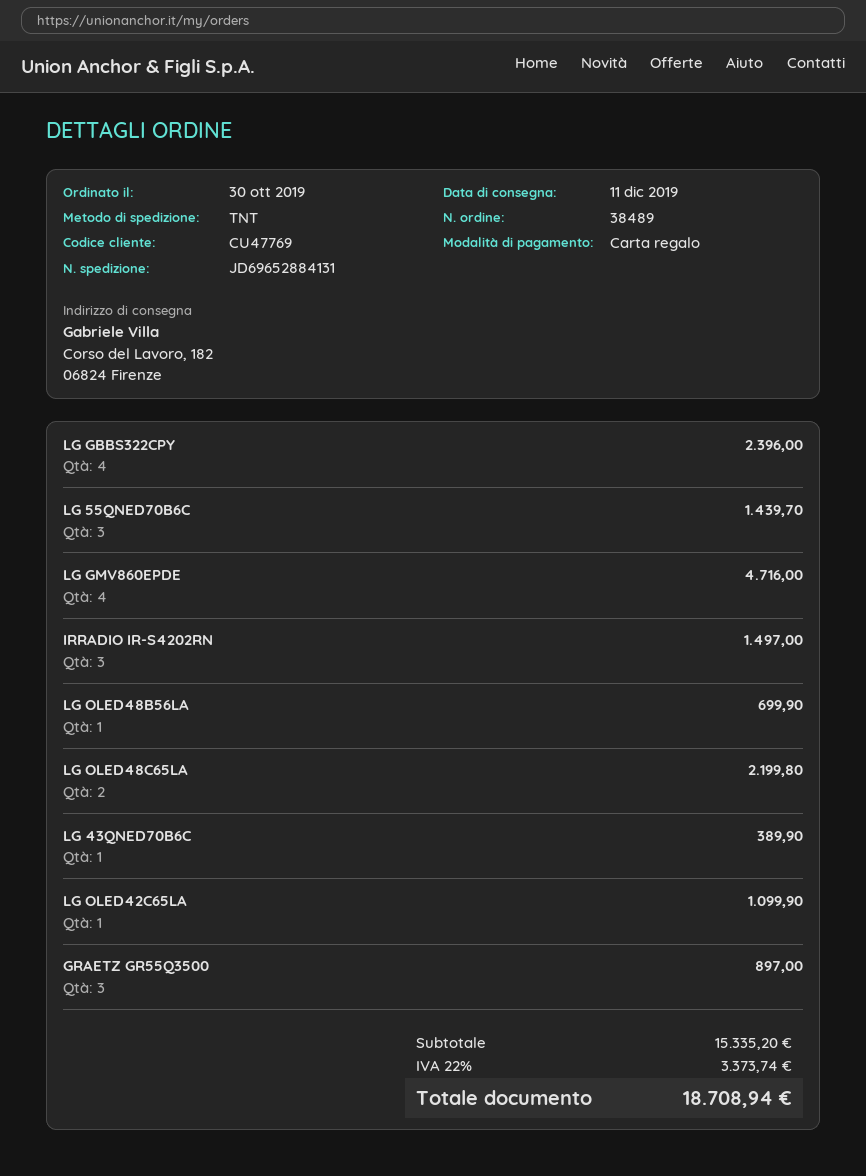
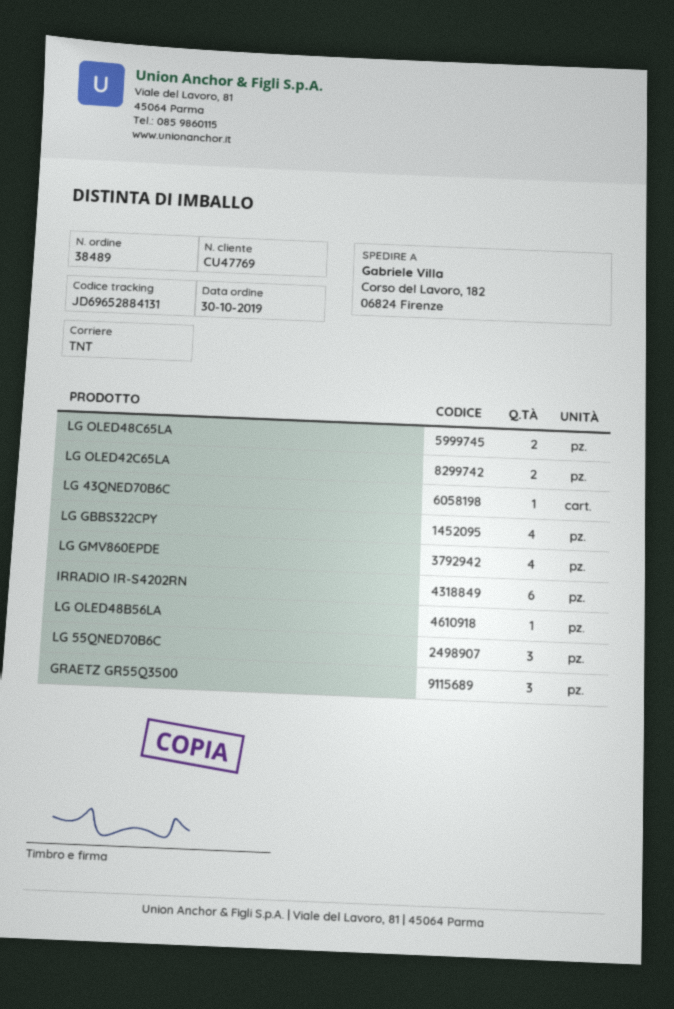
IRRADIO IR-S4202RN: 3 -> 6
LG OLED42C65LA: 1 -> 2

